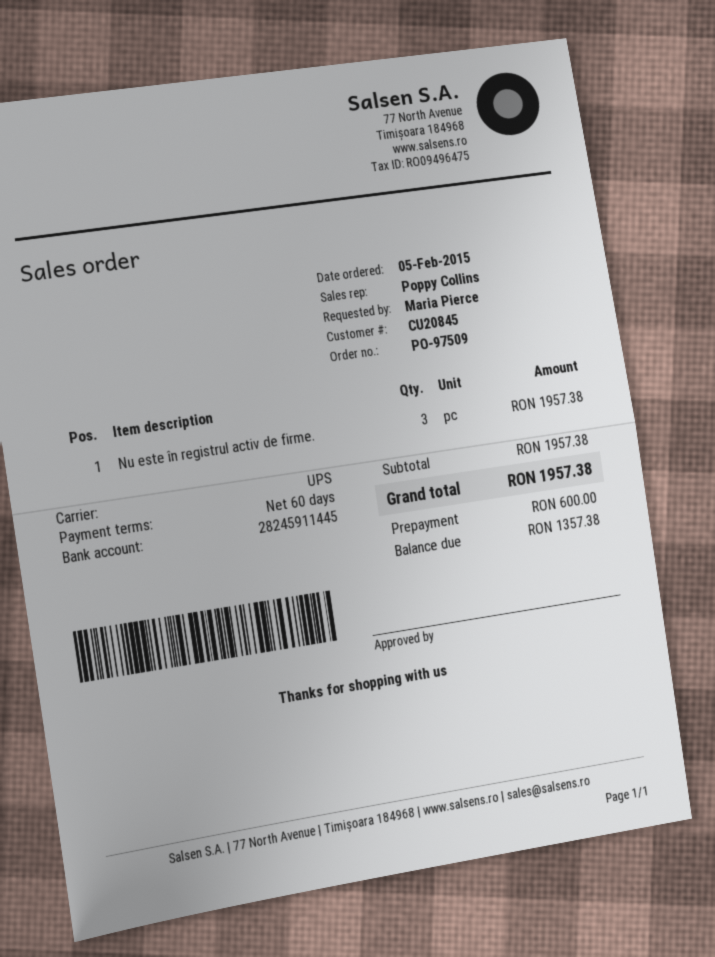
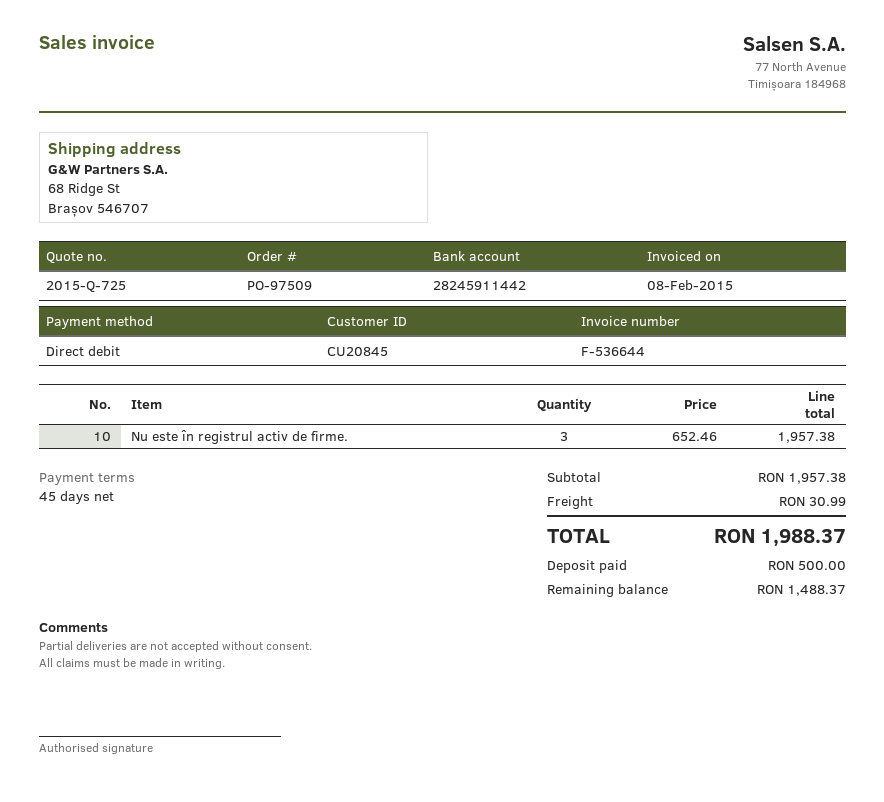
payment terms: 60 days -> 45 days
bank account: 28245911445 -> 28245911442
shipping: none -> 30.99
total: 1957.38 -> 1988.37
deposit: 600.00 -> 500.00
balance: 1357.38 -> 1488.37

